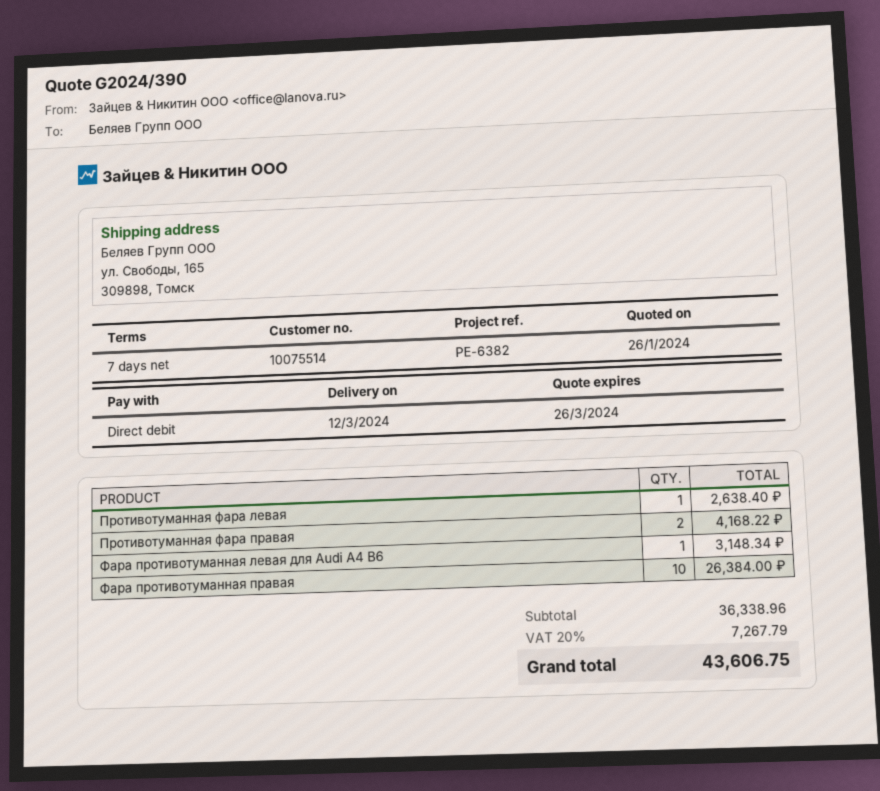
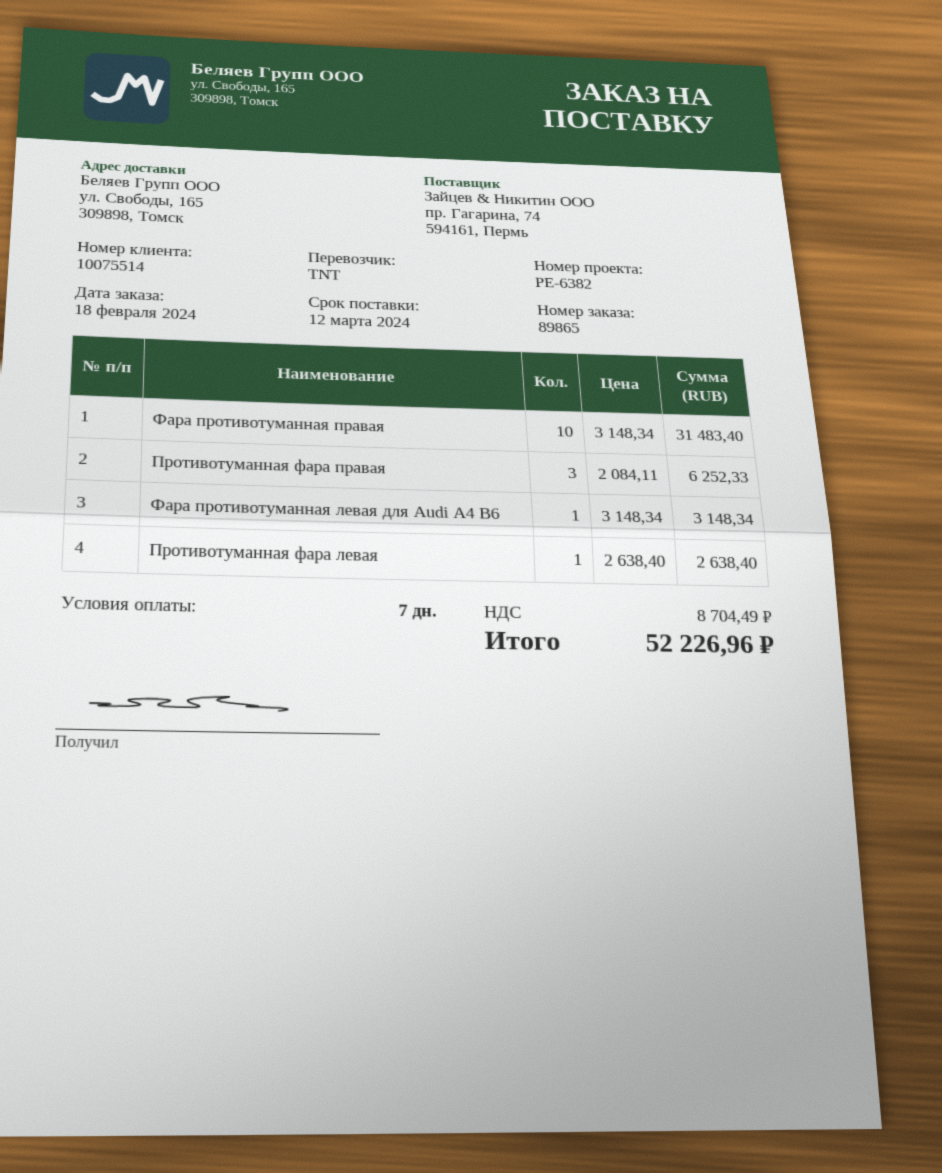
Противотуманная фара правая: 2 for 4168.22 -> 3 for 6252.33
Фара противотуманная правая: 10 for 26384.00 -> 10 for 31483.40
tax: 7267.79 -> 8704.49
total: 43606.75 -> 52226.96

